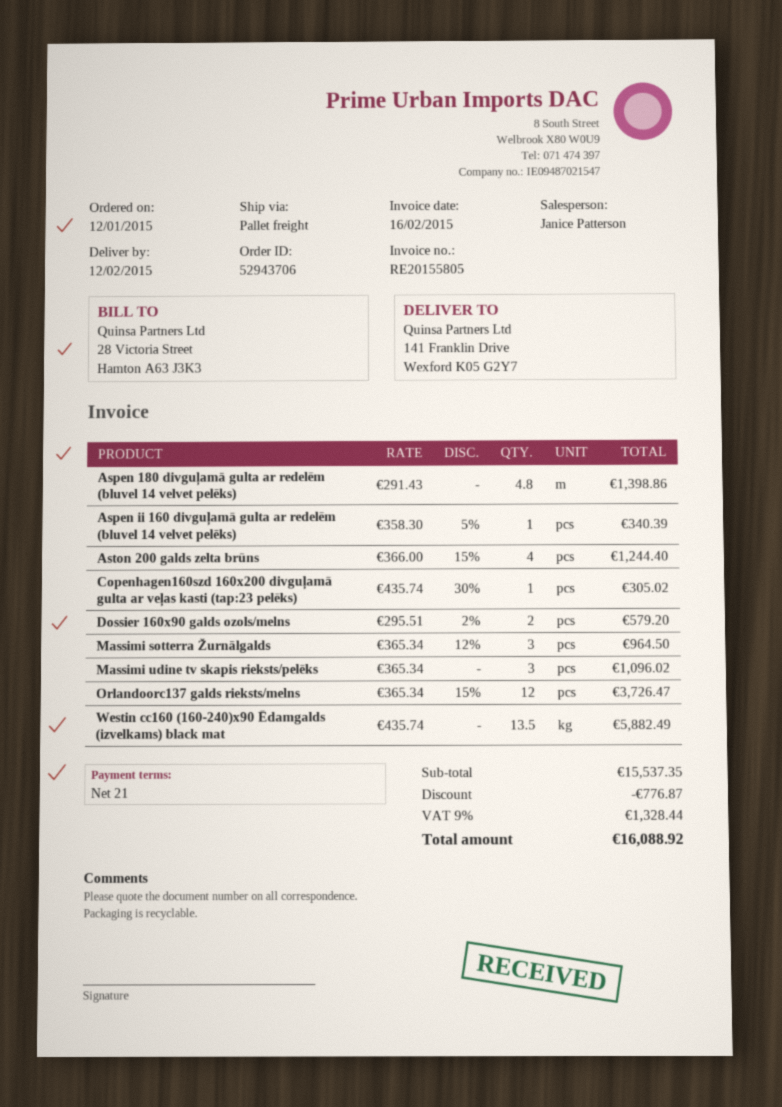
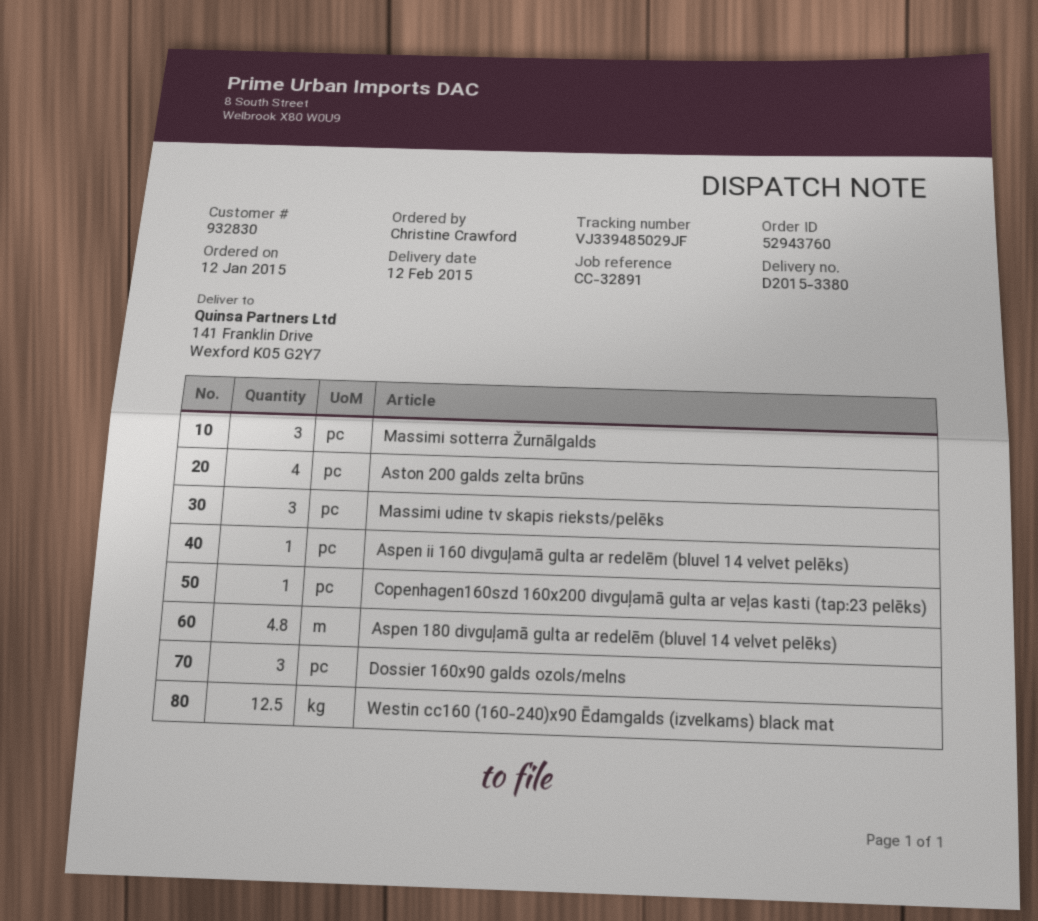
order number: 52943706 -> 52943760
Dossier 160x90 galds ozols/melns: 2 -> 3
Orlandoorc137 galds rieksts/melns: 12 -> none
Westin cc160 (160-240)x90 Ēdamgalds (izvelkams) black mat: 13.5 -> 12.5

